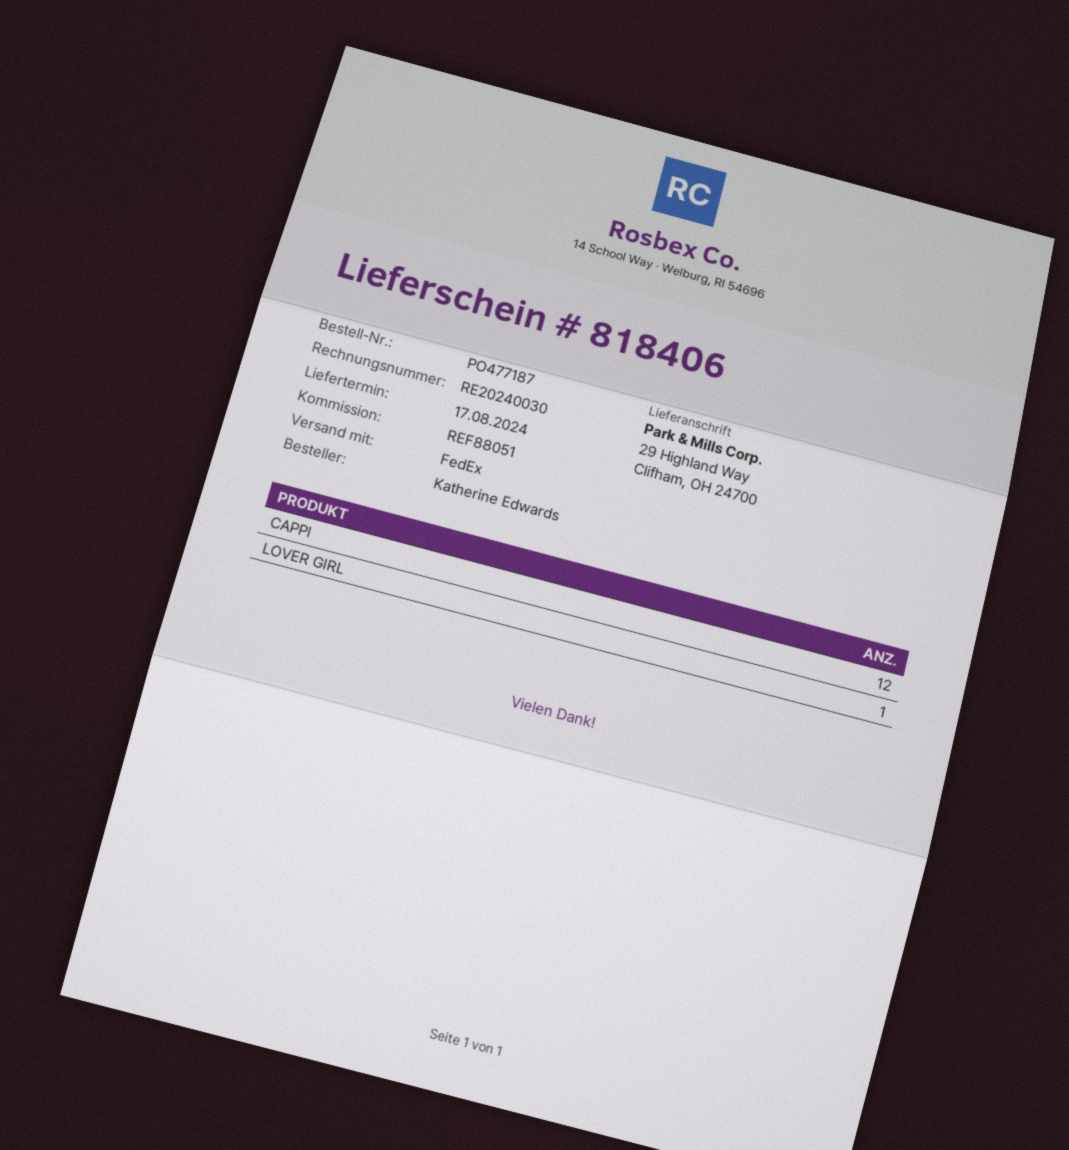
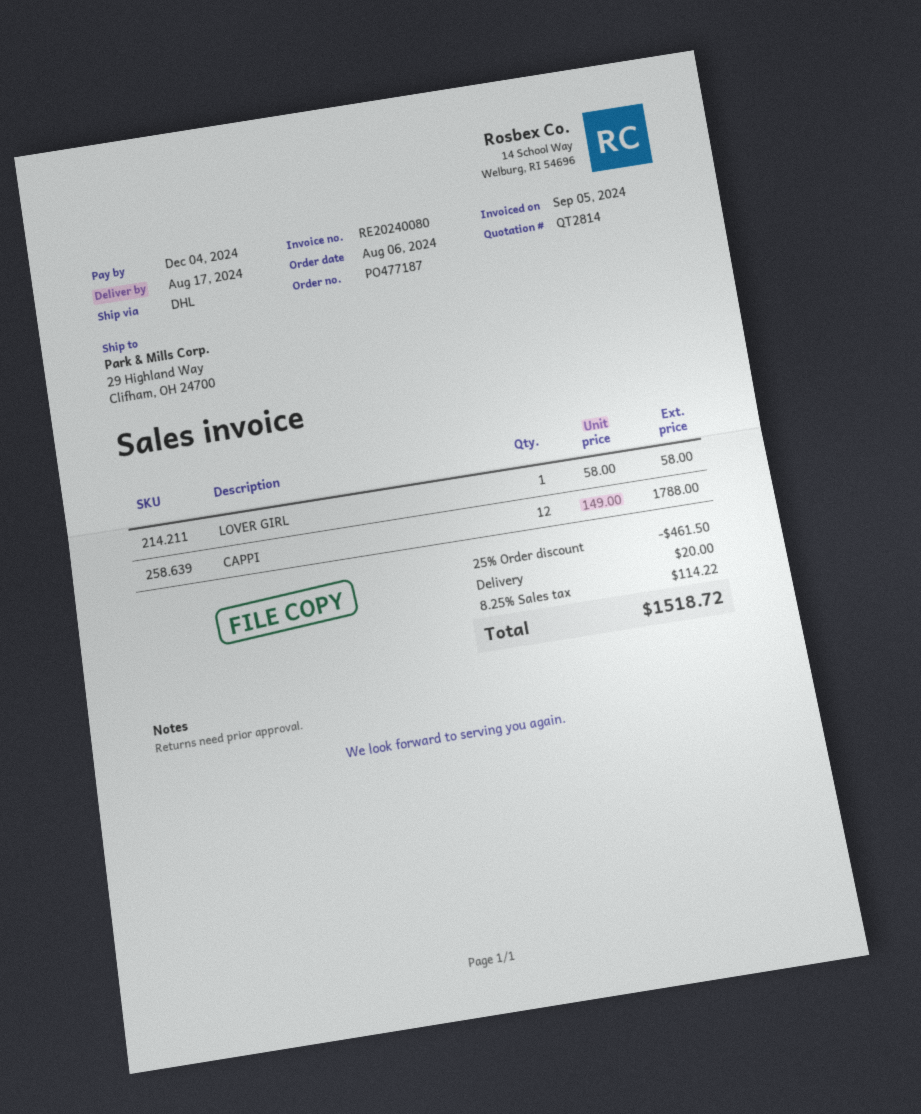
invoice number: RE20240030 -> RE20240080
shipping method: FedEx -> DHL

